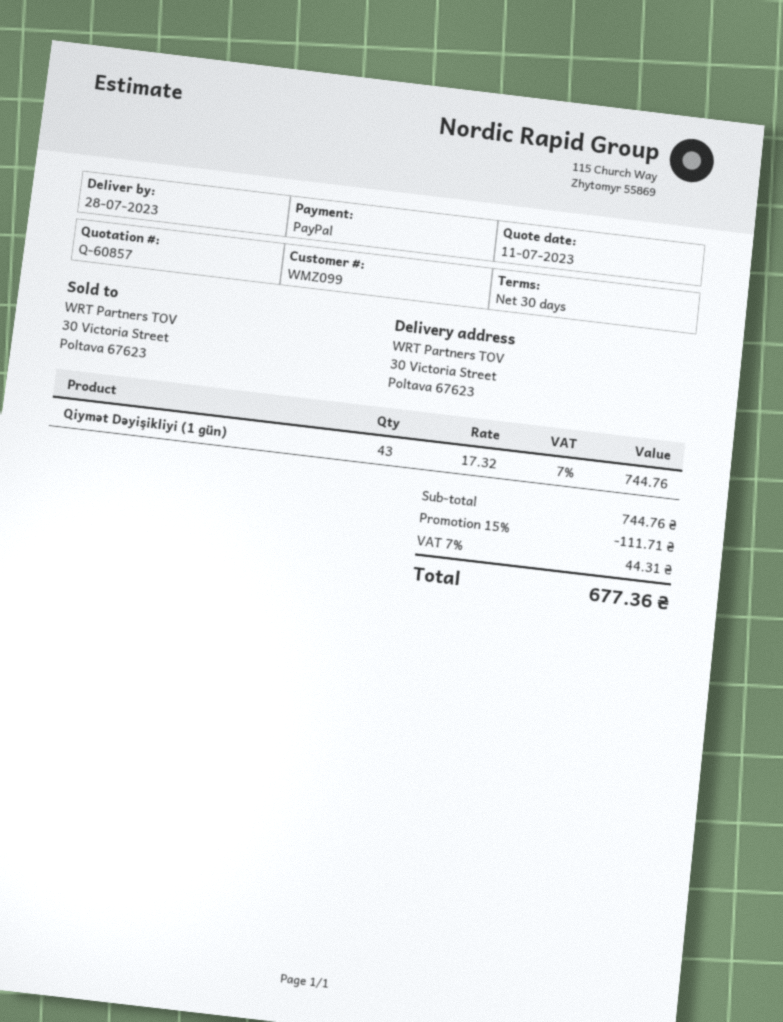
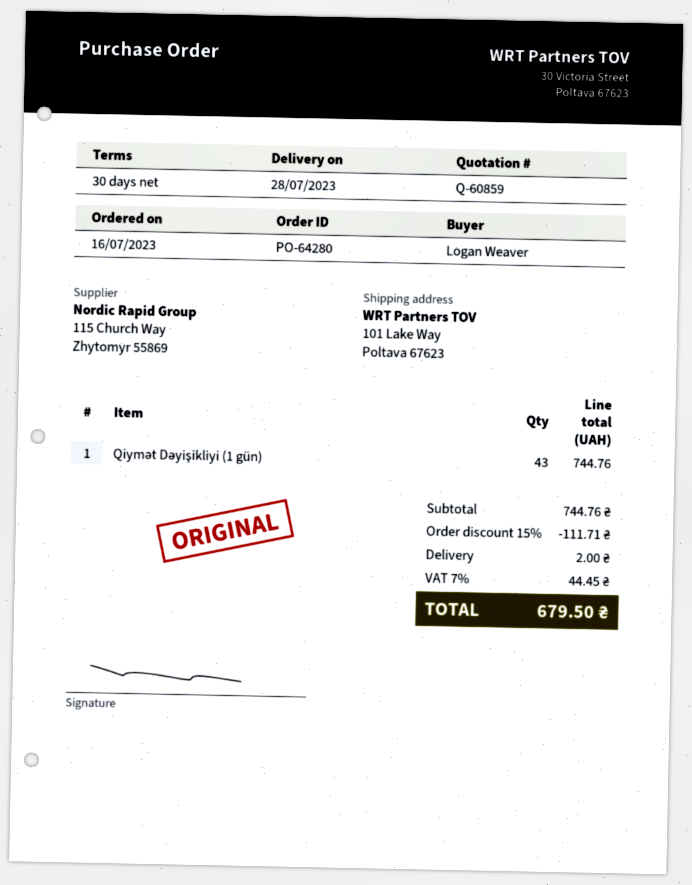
quote number: Q-60857 -> Q-60859
ship to: 30 Victoria Street, Poltava 67623 -> 101 Lake Way, Poltava 67623
shipping: none -> 2.00
tax: 7% = 44.31 -> 7% = 44.45
total: 677.36 -> 679.50

